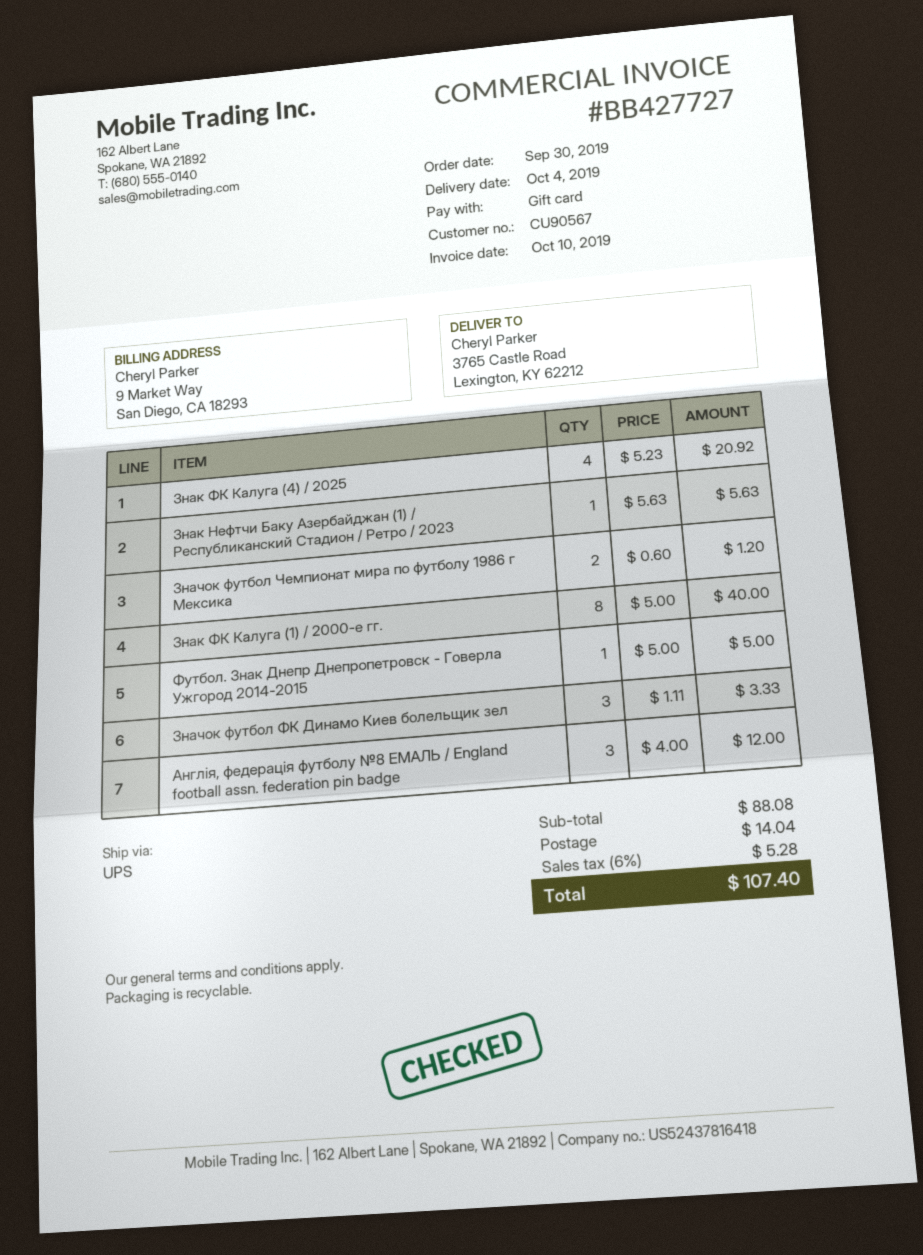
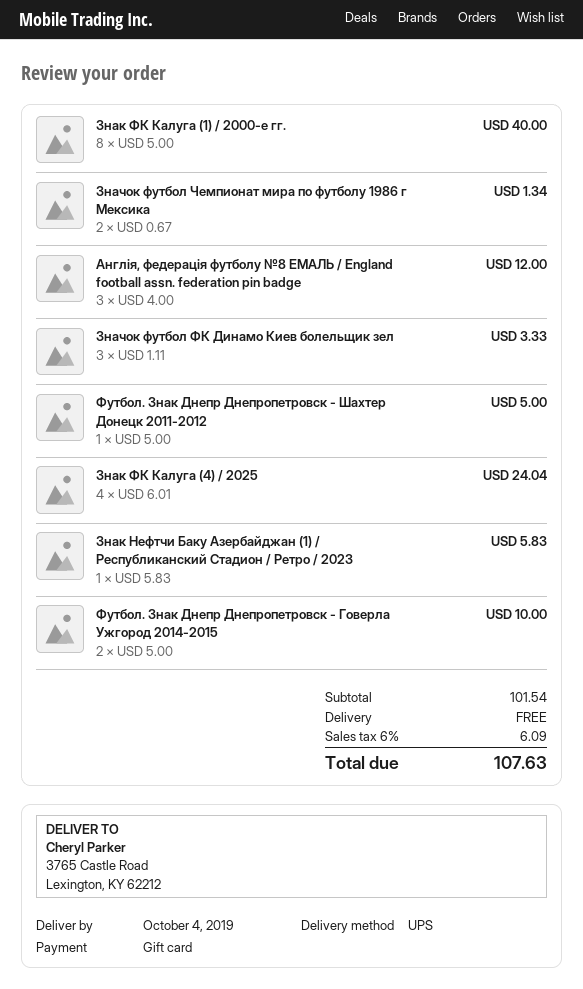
Знак ФК Калуга (4) / 2025: 4 x 5.23 = 20.92 -> 4 x 6.01 = 24.04
Знак Нефтчи Баку Азербайджан (1) / Республиканский Стадион / Ретро / 2023: 1 x 5.63 = 5.63 -> 1 x 5.83 = 5.83
Значок футбол Чемпионат мира по футболу 1986 г Мексика: 2 x 0.60 = 1.20 -> 2 x 0.67 = 1.34
Футбол. Знак Днепр Днепропетровск - Говерла Ужгород 2014-2015: 1 x 5.00 = 5.00 -> 2 x 5.00 = 10.00
Футбол. Знак Днепр Днепропетровск - Шахтер Донецк 2011-2012: none -> 1 x 5.00 = 5.00
subtotal: 88.08 -> 101.54
shipping: 14.04 -> 0.00
tax: 6% = 5.28 -> 6% = 6.09
total: 107.40 -> 107.63

